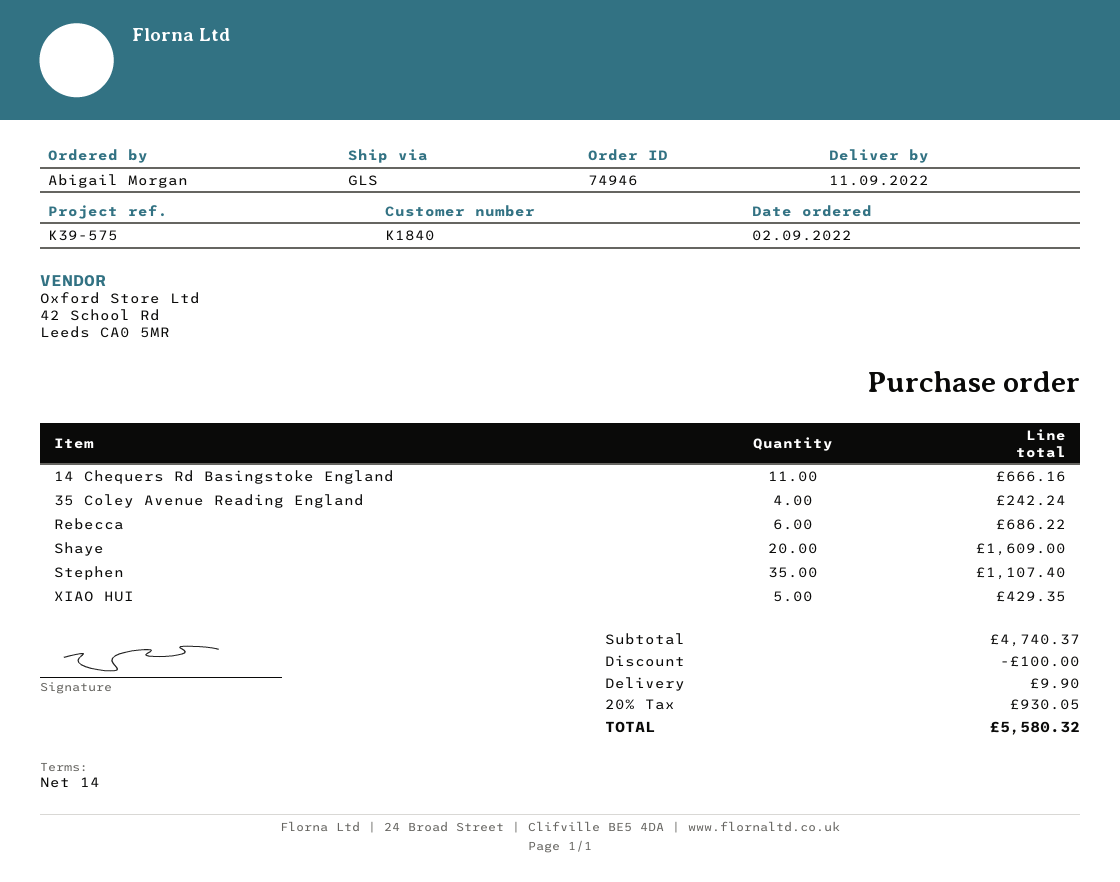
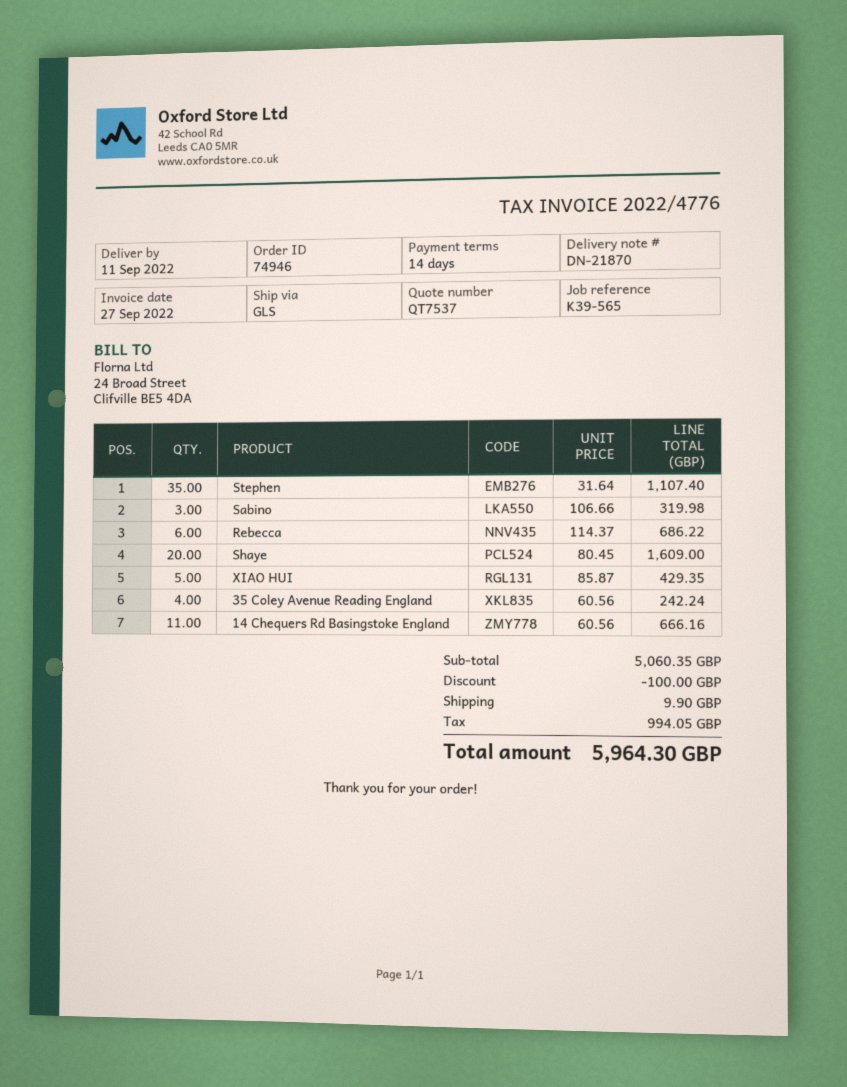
reference: K39-575 -> K39-565
Sabino: none -> 3 for 319.98
subtotal: 4740.37 -> 5060.35
tax: 930.05 -> 994.05
total: 5580.32 -> 5964.30

